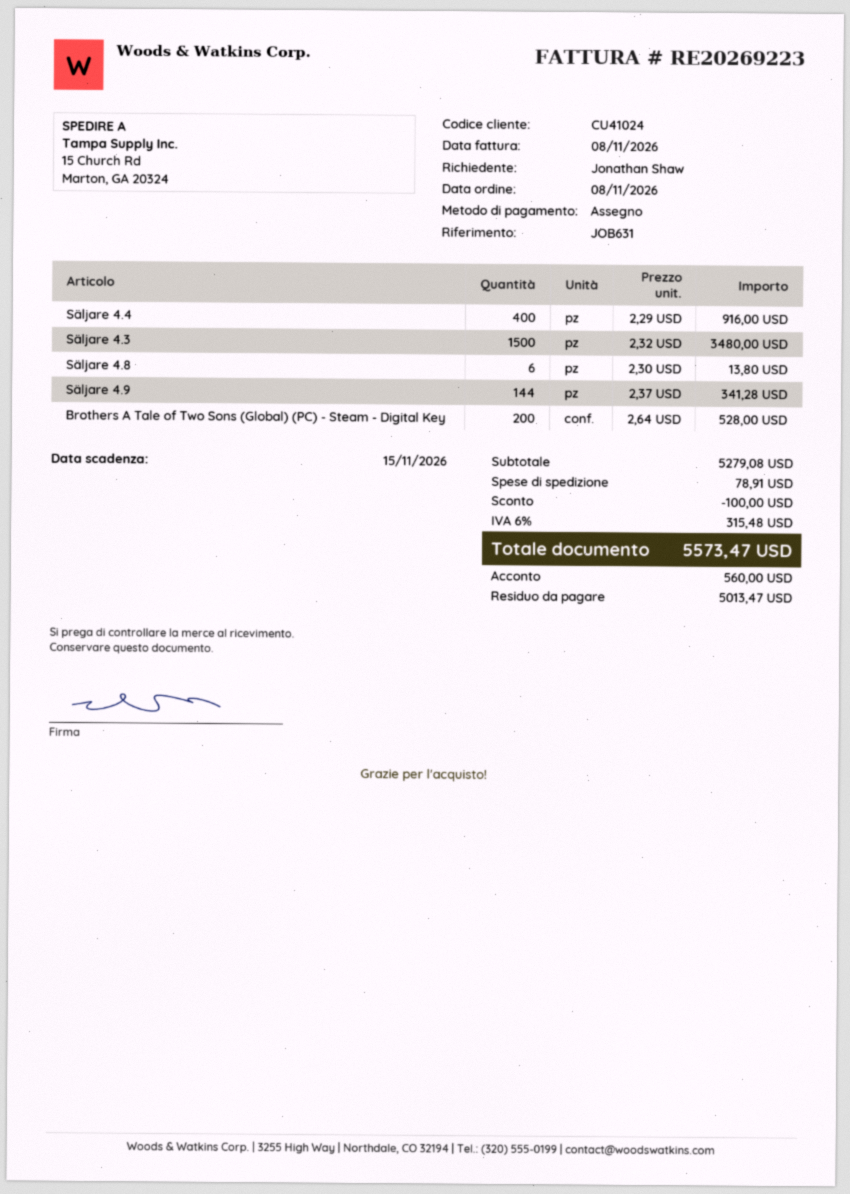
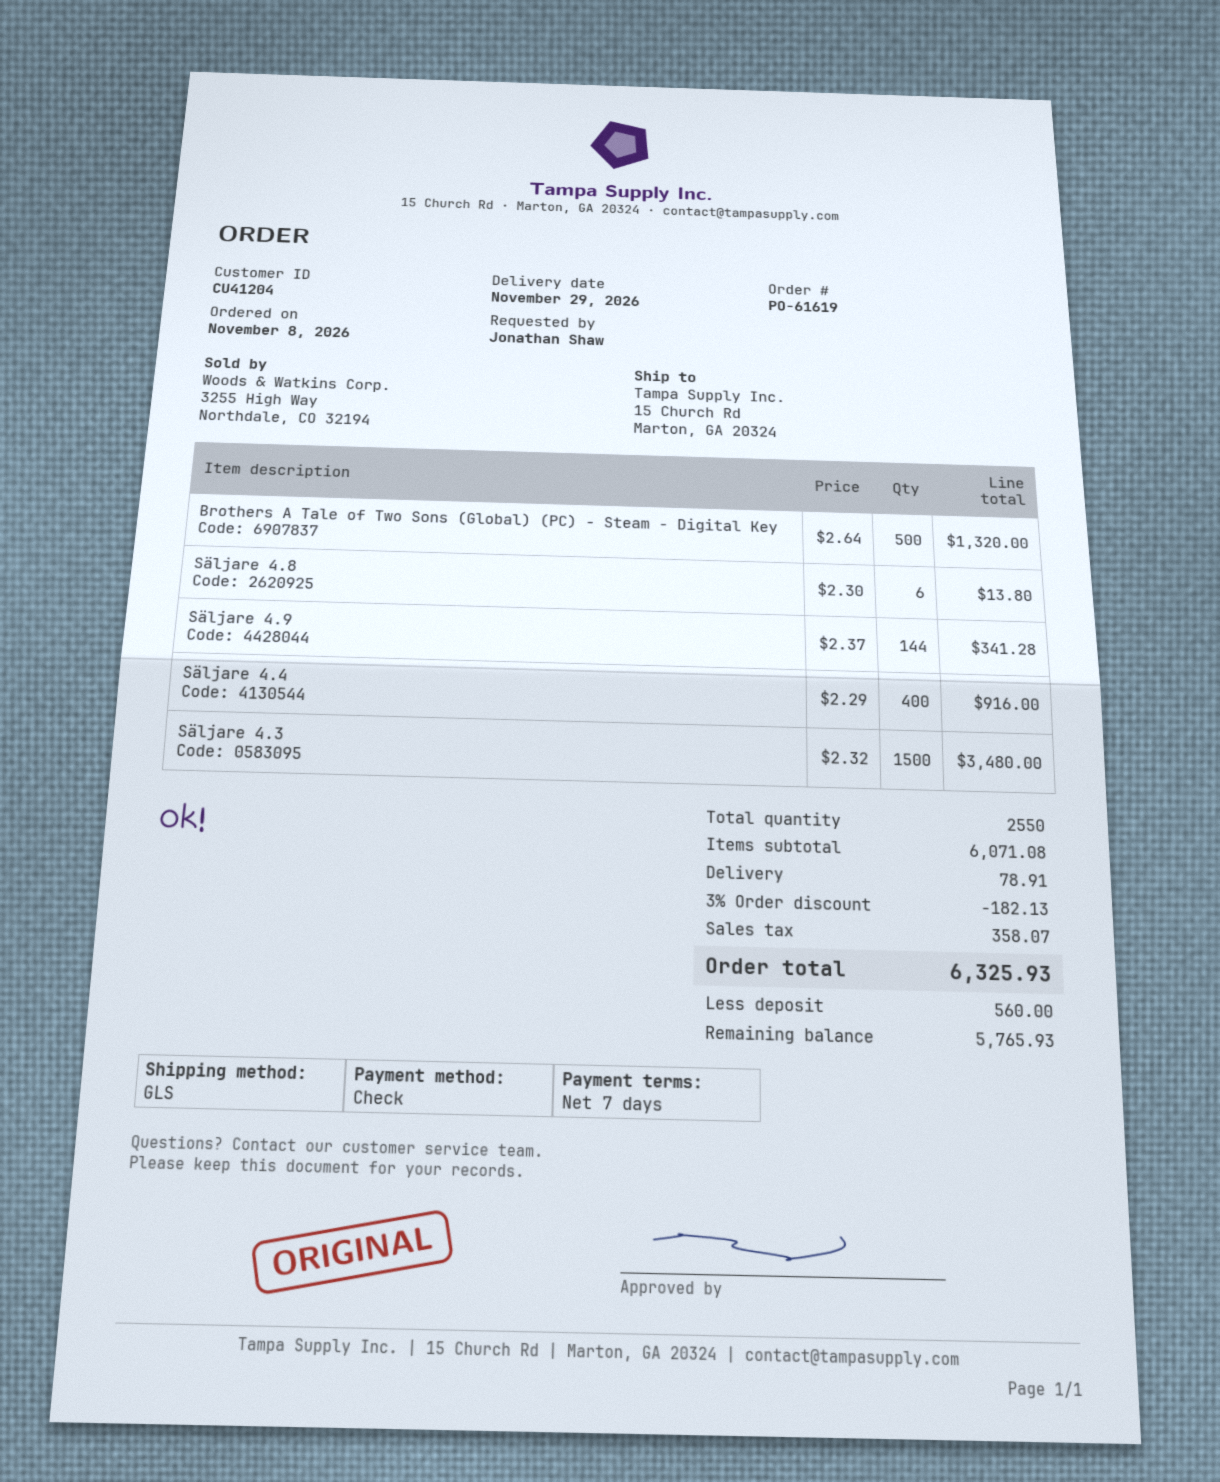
customer number: CU41024 -> CU41204
Brothers A Tale of Two Sons (Global) (PC) - Steam - Digital Key: 200 x 2.64 = 528.00 -> 500 x 2.64 = 1320.00
subtotal: 5279.08 -> 6071.08
discount: 100.00 -> 182.13
tax: 315.48 -> 358.07
total: 5573.47 -> 6325.93
balance: 5013.47 -> 5765.93

